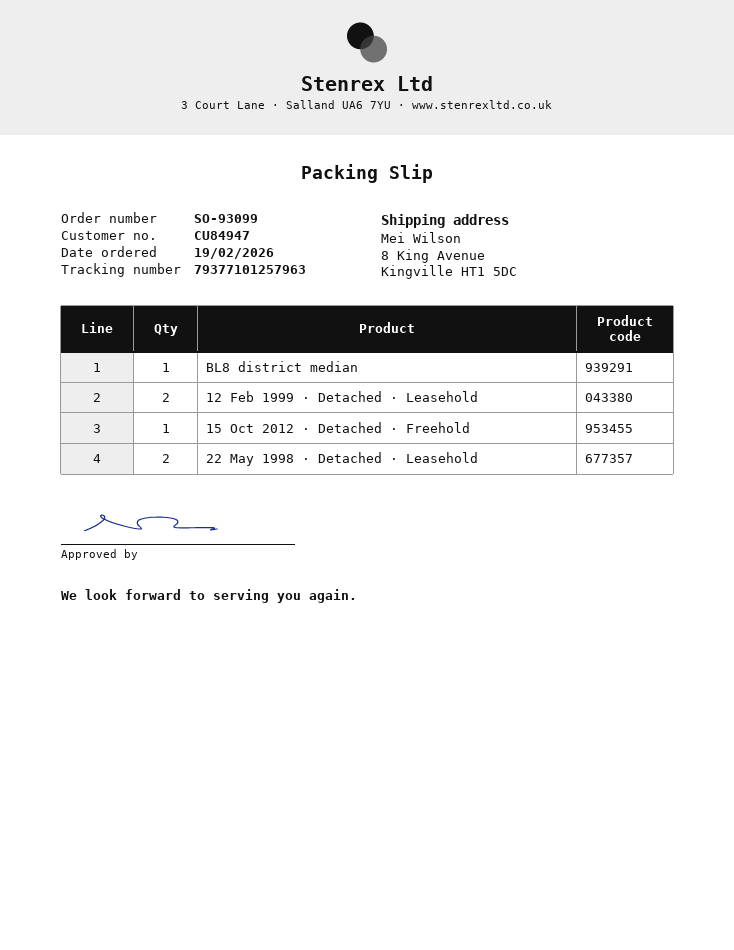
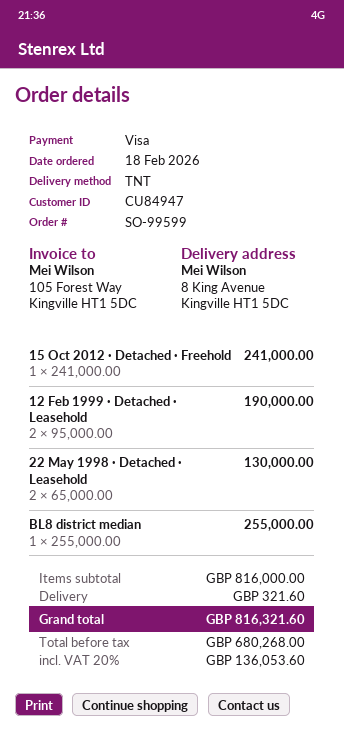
order number: SO-93099 -> SO-99599
order date: 2026-02-19 -> 2026-02-18

